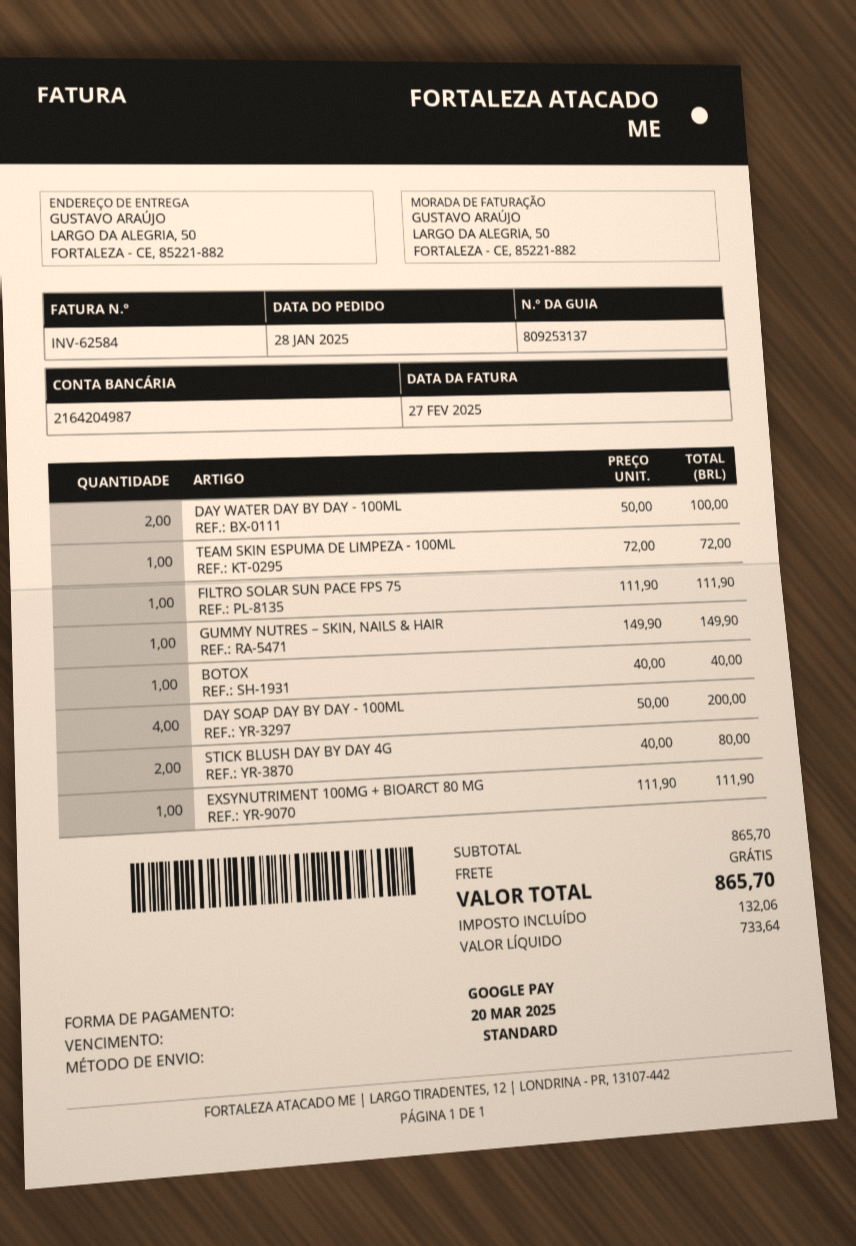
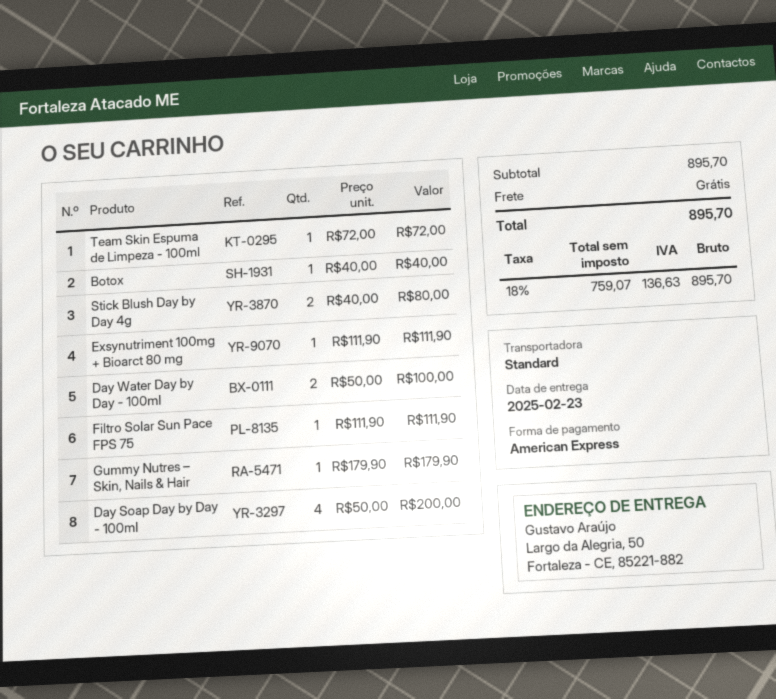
payment method: Google Pay -> American Express
GUMMY NUTRES – SKIN, NAILS & HAIR: 1 x 149.90 = 149.90 -> 1 x 179.90 = 179.90
subtotal: 865.70 -> 895.70
net: 733.64 -> 759.07
tax: 132.06 -> 136.63
total: 865.70 -> 895.70

